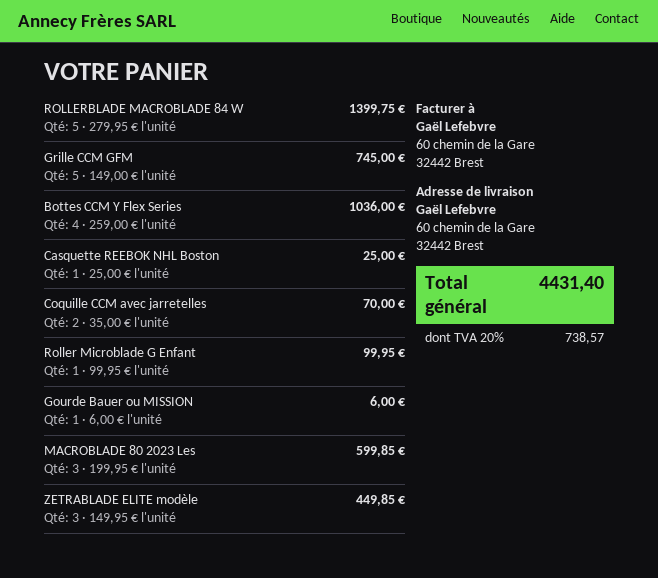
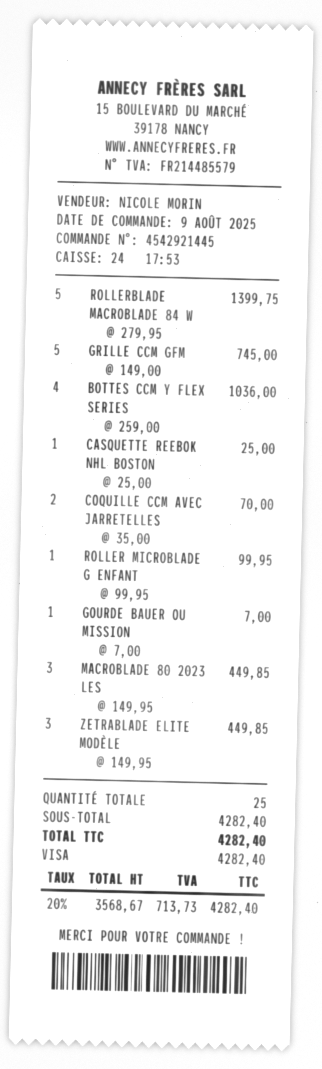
Gourde Bauer ou MISSION: 1 x 6.00 = 6.00 -> 1 x 7.00 = 7.00
MACROBLADE 80 2023 Les: 3 x 199.95 = 599.85 -> 3 x 149.95 = 449.85
tax: 20% = 738.57 -> 20% = 713.73
total: 4431.40 -> 4282.40

